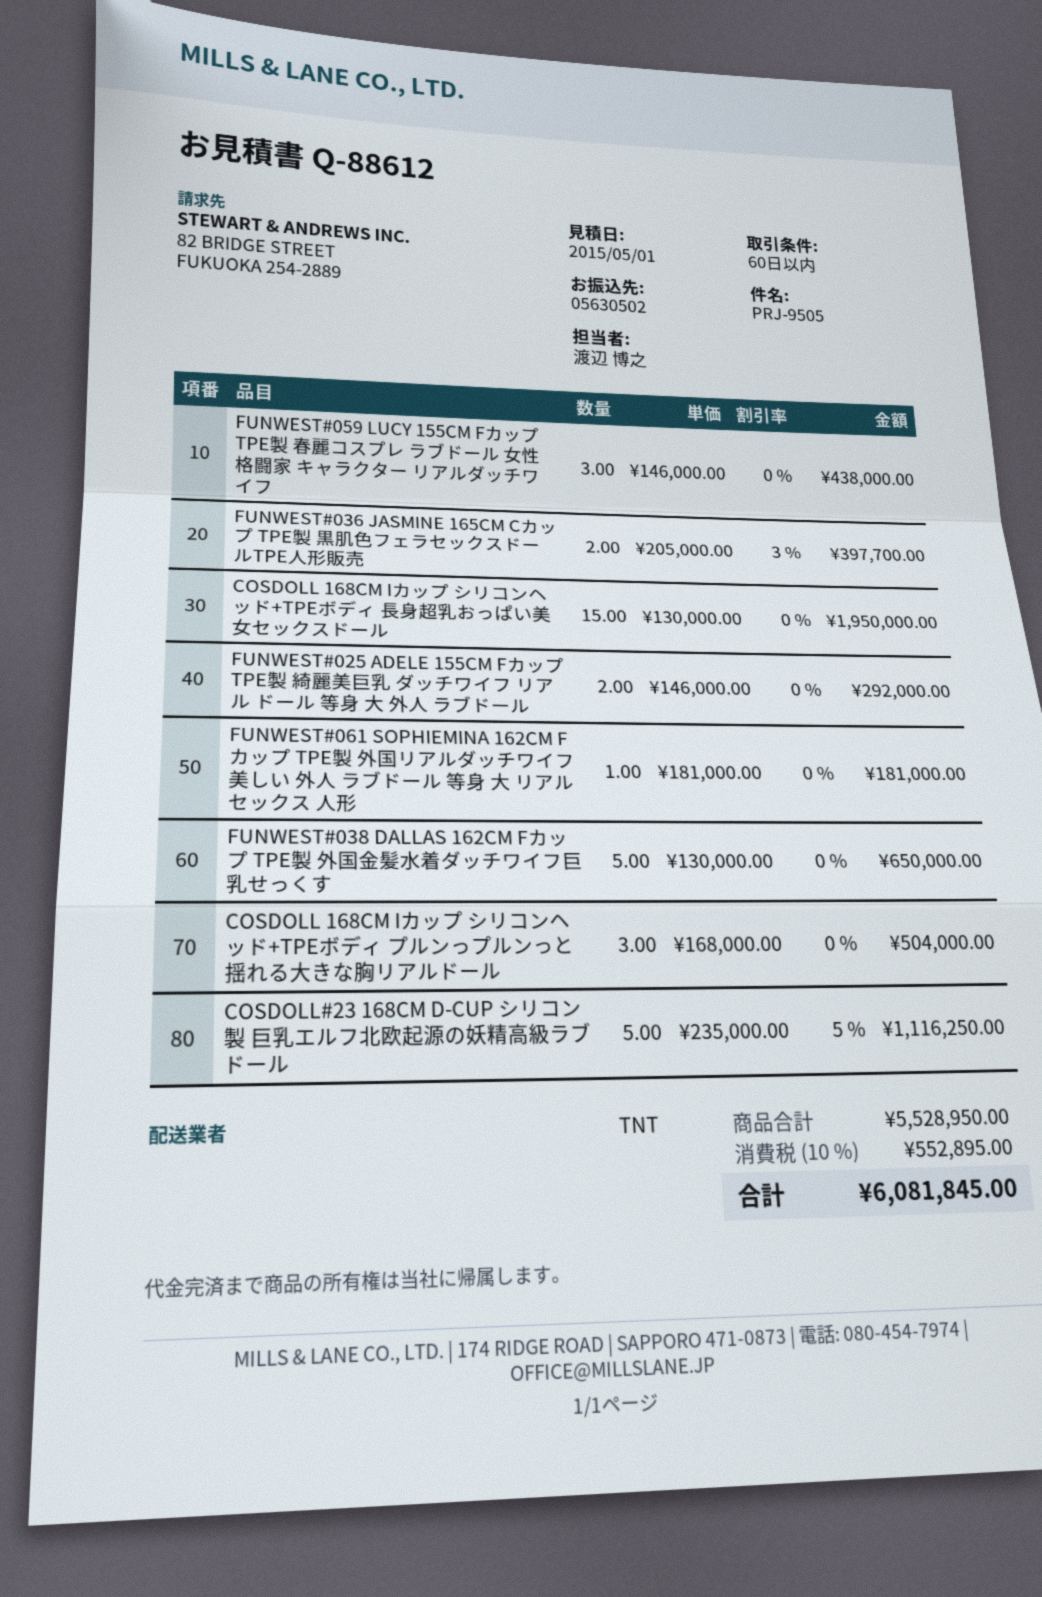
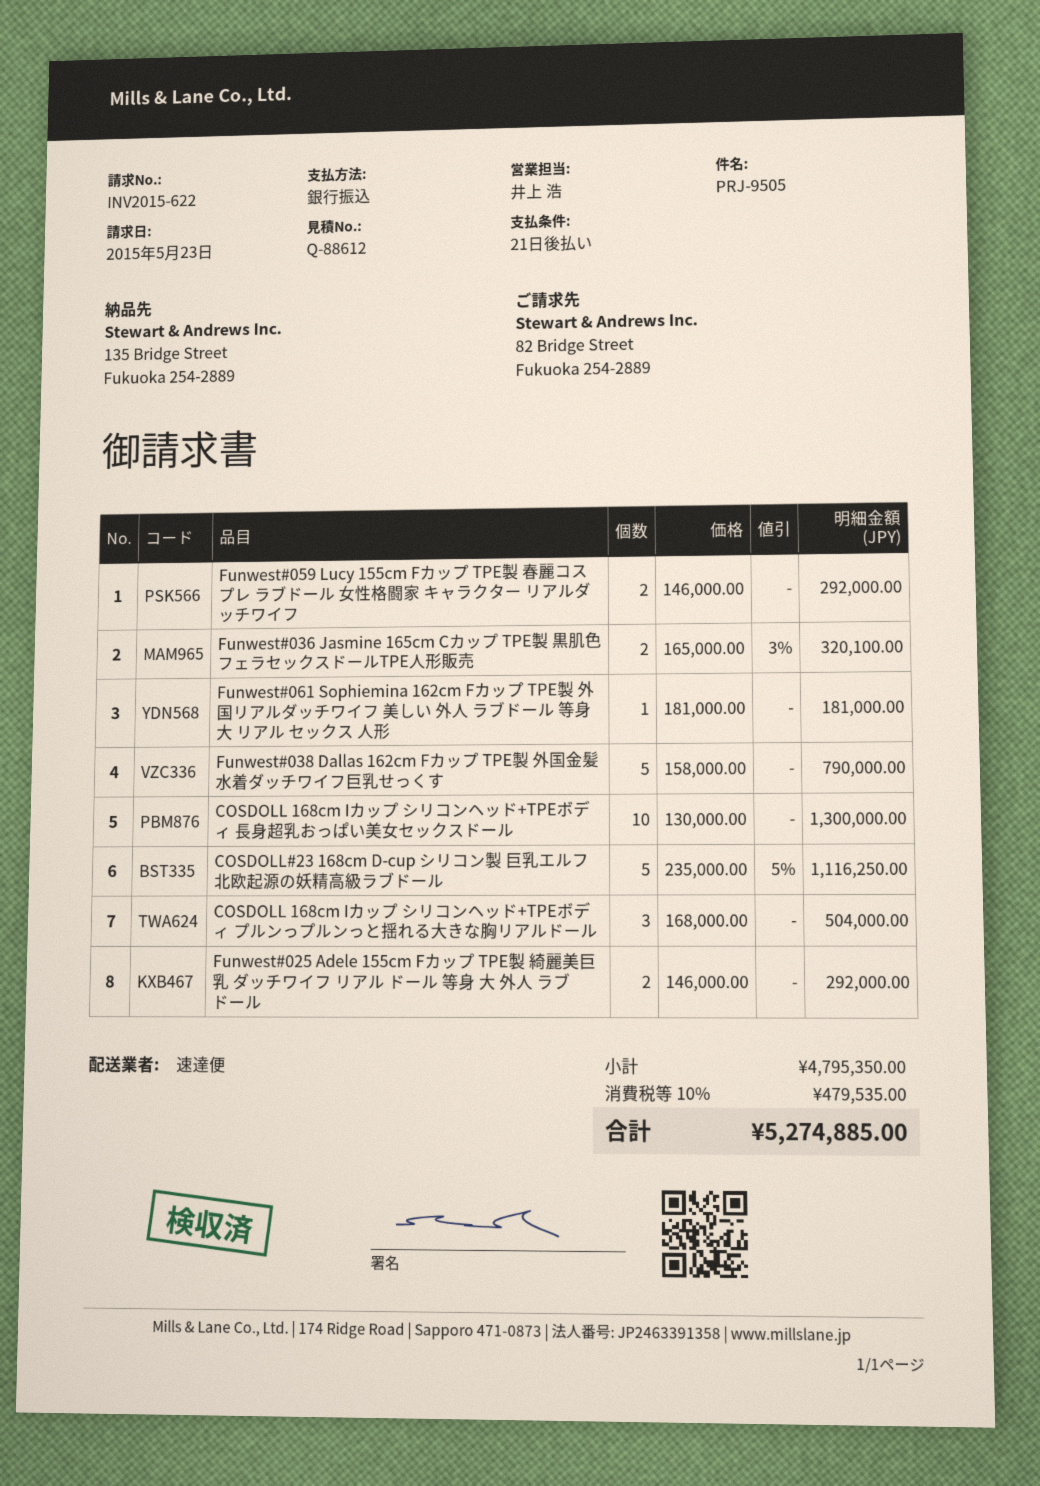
payment terms: 60 days -> 21 days
sales rep: 渡辺 博之 -> 井上 浩
shipping method: TNT -> express
FUNWEST#059 LUCY 155CM Fカップ TPE製 春麗コスプレ ラブドール 女性格闘家 キャラクター リアルダッチワイフ: 3 x 146000.00 = 438000.00 -> 2 x 146000.00 = 292000.00
FUNWEST#036 JASMINE 165CM Cカップ TPE製 黒肌色フェラセックスドールTPE人形販売: 2 x 205000.00 - 3% = 397700.00 -> 2 x 165000.00 - 3% = 320100.00
COSDOLL 168CM Iカップ シリコンヘッド+TPEボディ 長身超乳おっぱい美女セックスドール: 15 x 130000.00 = 1950000.00 -> 10 x 130000.00 = 1300000.00
FUNWEST#038 DALLAS 162CM Fカップ TPE製 外国金髪水着ダッチワイフ巨乳せっくす: 5 x 130000.00 = 650000.00 -> 5 x 158000.00 = 790000.00
subtotal: 5528950.00 -> 4795350.00
tax: 10% = 552895.00 -> 10% = 479535.00
total: 6081845.00 -> 5274885.00

